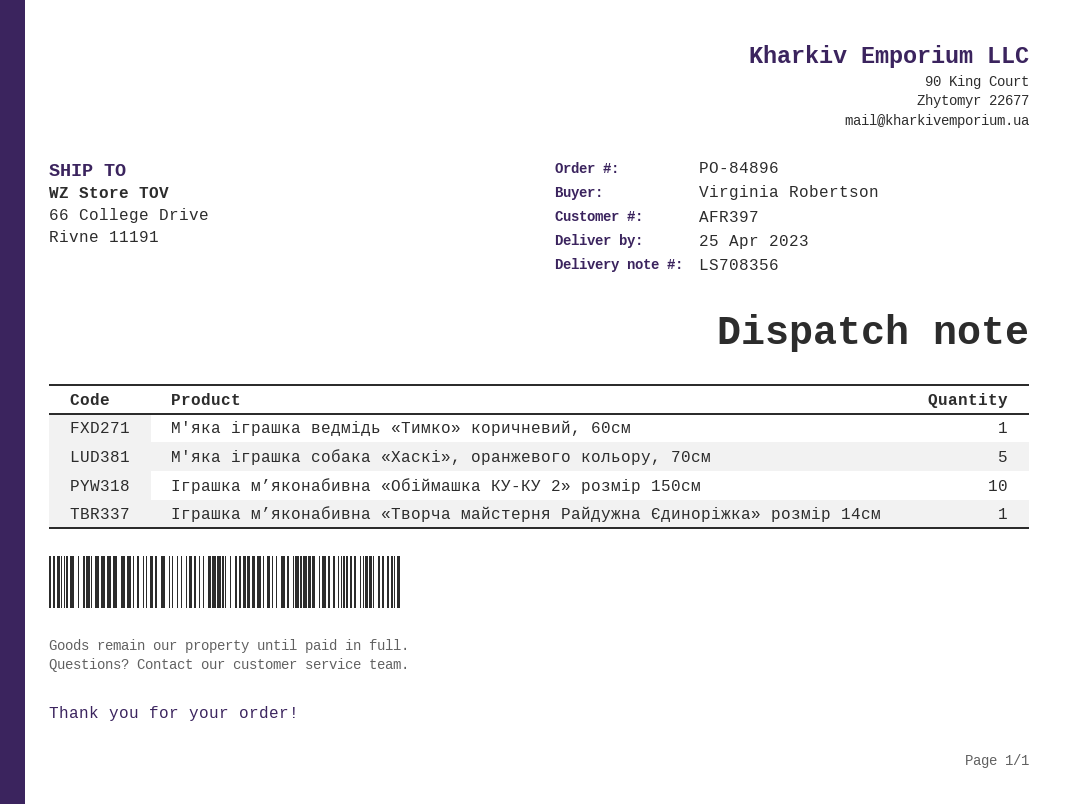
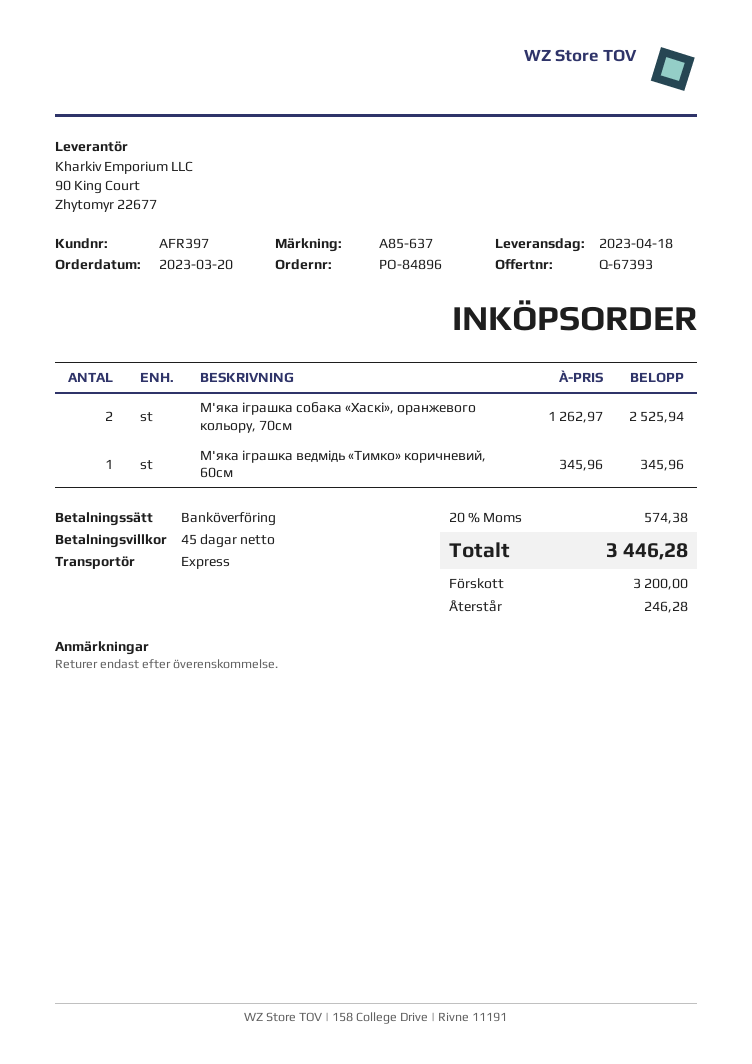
delivery date: 2023-04-25 -> 2023-04-18
М'яка іграшка собака «Хаскі», оранжевого кольору, 70см: 5 -> 2
Іграшка м’яконабивна «Обіймашка КУ-КУ 2» розмір 150см: 10 -> none
Іграшка м’яконабивна «Творча майстерня Райдужна Єдиноріжка» розмір 14см: 1 -> none

